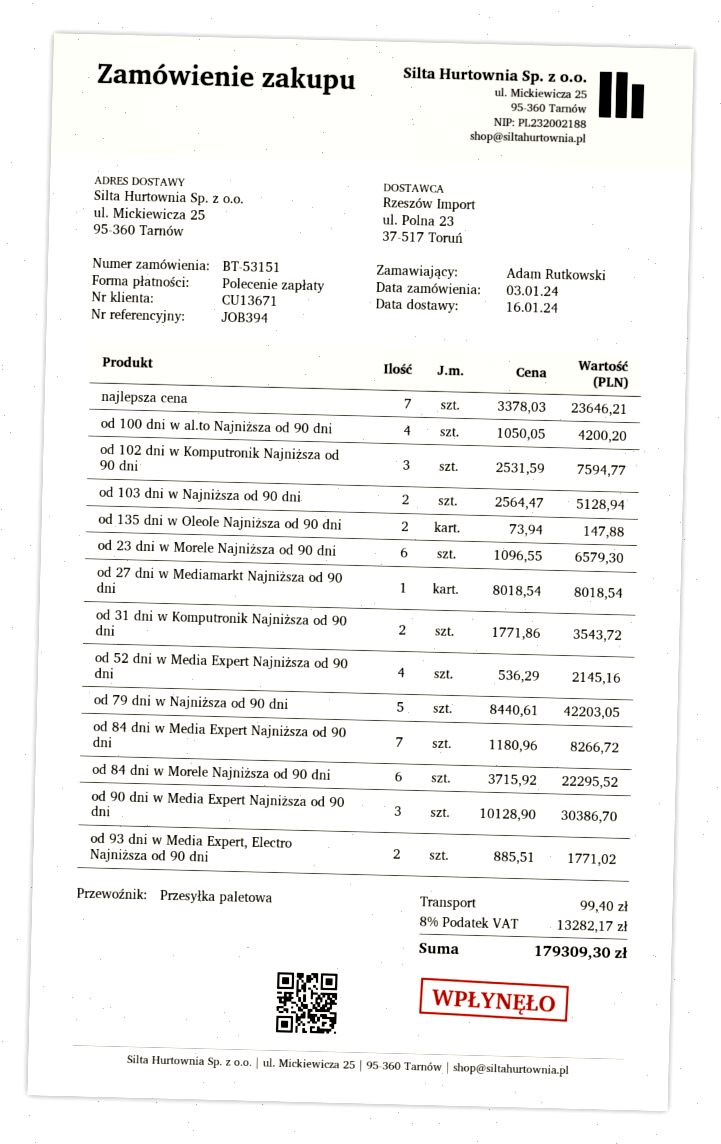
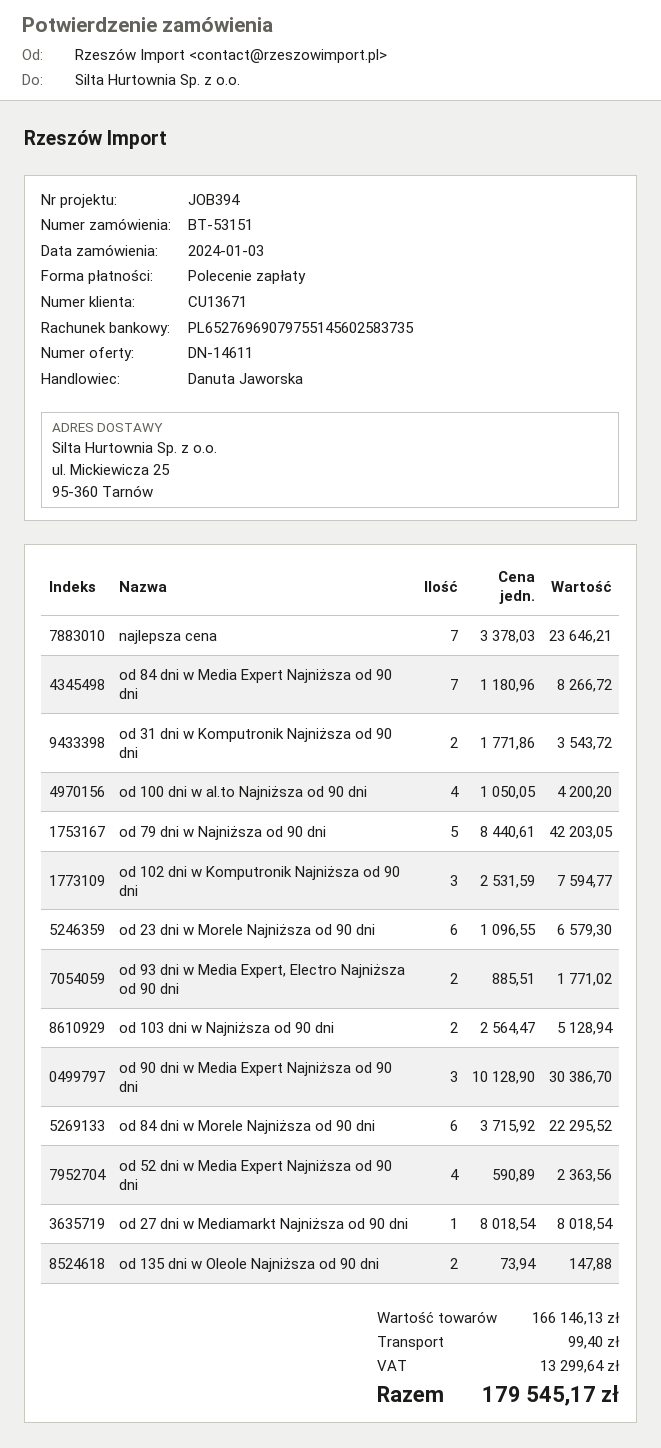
od 52 dni w Media Expert Najniższa od 90 dni: 4 x 536.29 = 2145.16 -> 4 x 590.89 = 2363.56
tax: 13282.17 -> 13299.64
total: 179309.30 -> 179545.17

